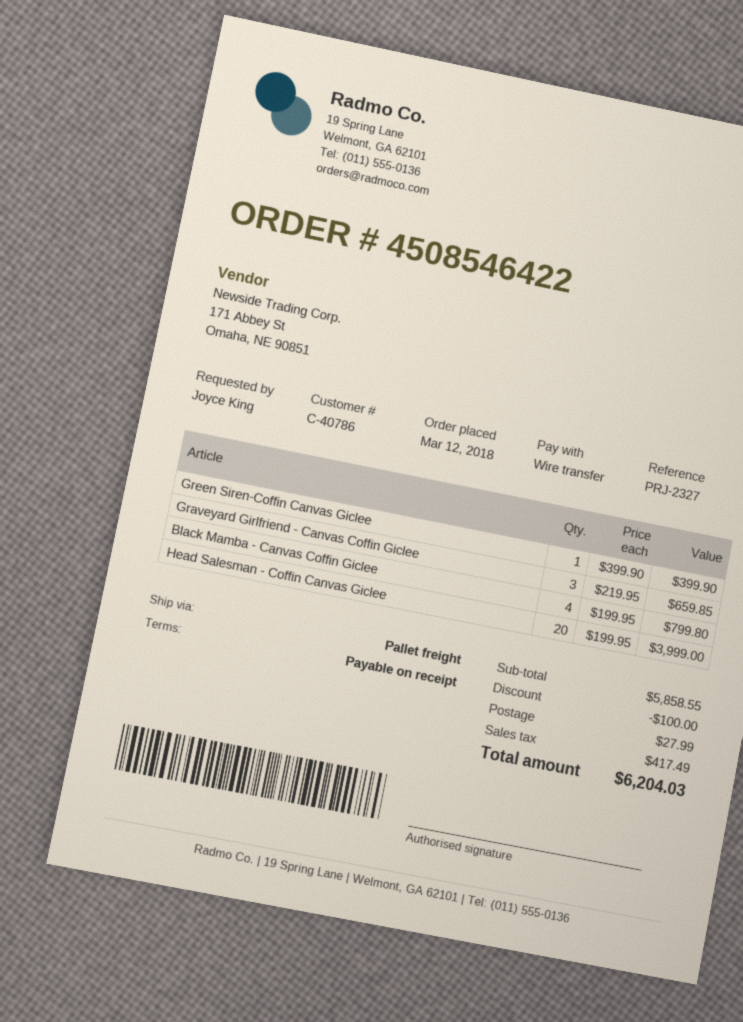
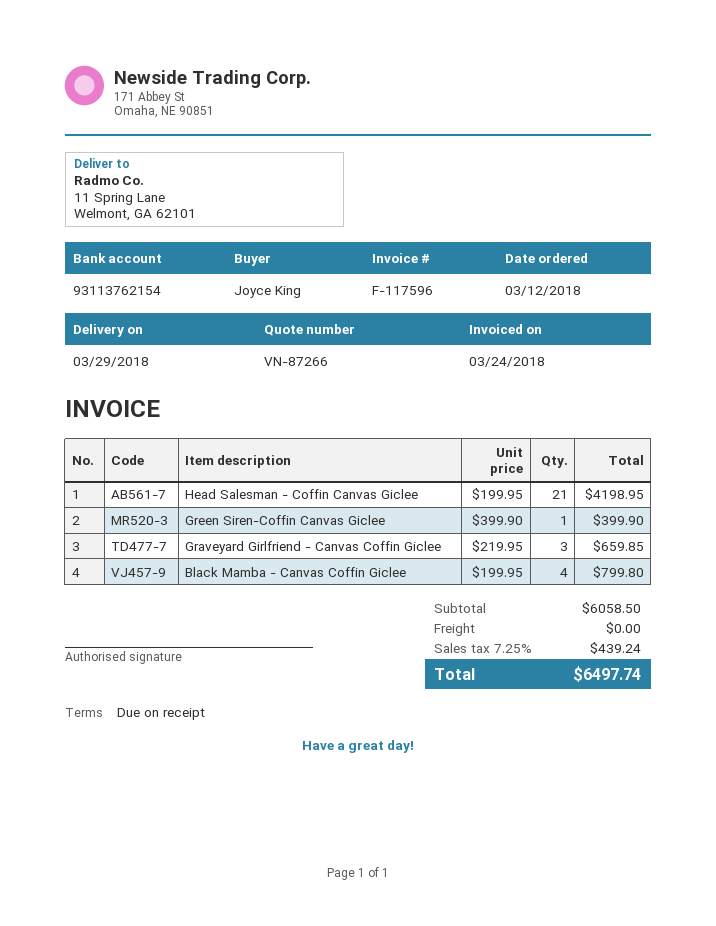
Head Salesman - Coffin Canvas Giclee: 20 x 199.95 = 3999.00 -> 21 x 199.95 = 4198.95
subtotal: 5858.55 -> 6058.50
discount: 100.00 -> none
shipping: 27.99 -> 0.00
tax: 417.49 -> 439.24
total: 6204.03 -> 6497.74

